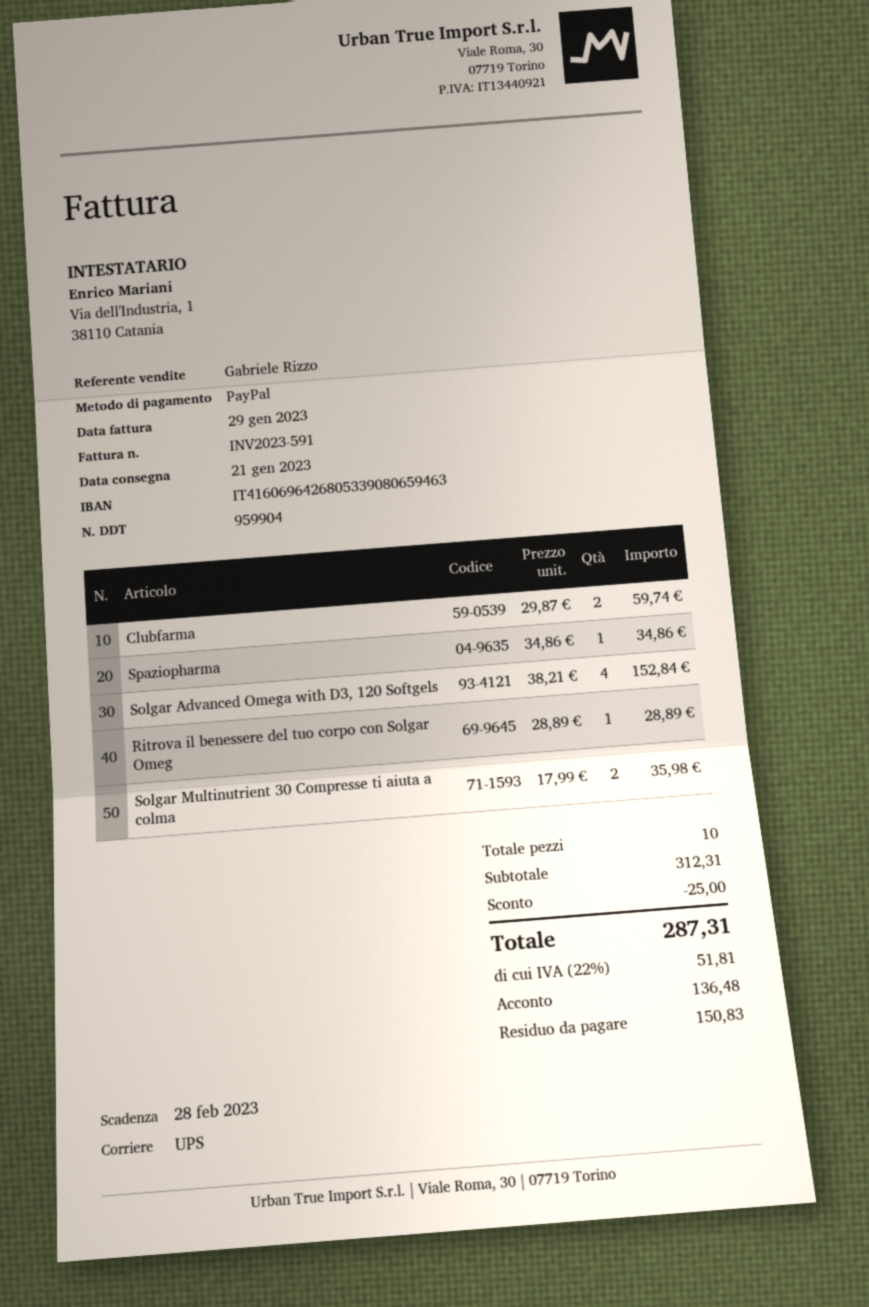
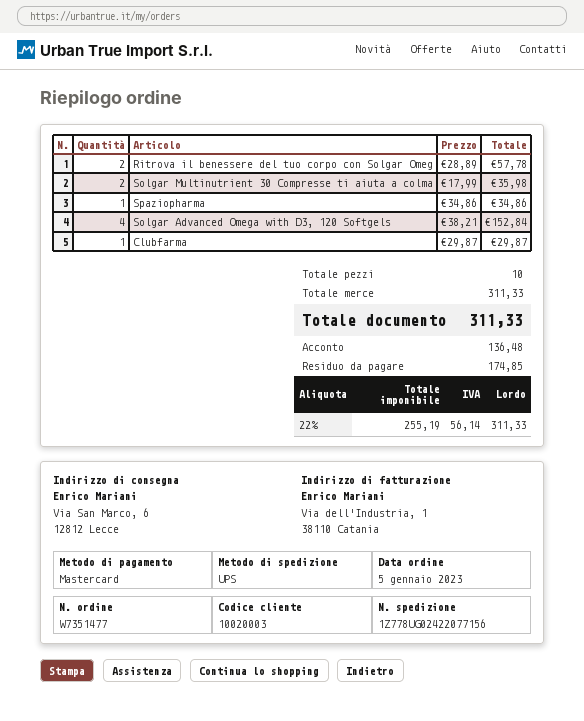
payment method: PayPal -> Mastercard
Clubfarma: 2 x 29.87 = 59.74 -> 1 x 29.87 = 29.87
Ritrova il benessere del tuo corpo con Solgar Omeg: 1 x 28.89 = 28.89 -> 2 x 28.89 = 57.78
subtotal: 312.31 -> 311.33
discount: 25.00 -> none
tax: 22% = 51.81 -> 22% = 56.14
total: 287.31 -> 311.33
balance: 150.83 -> 174.85

